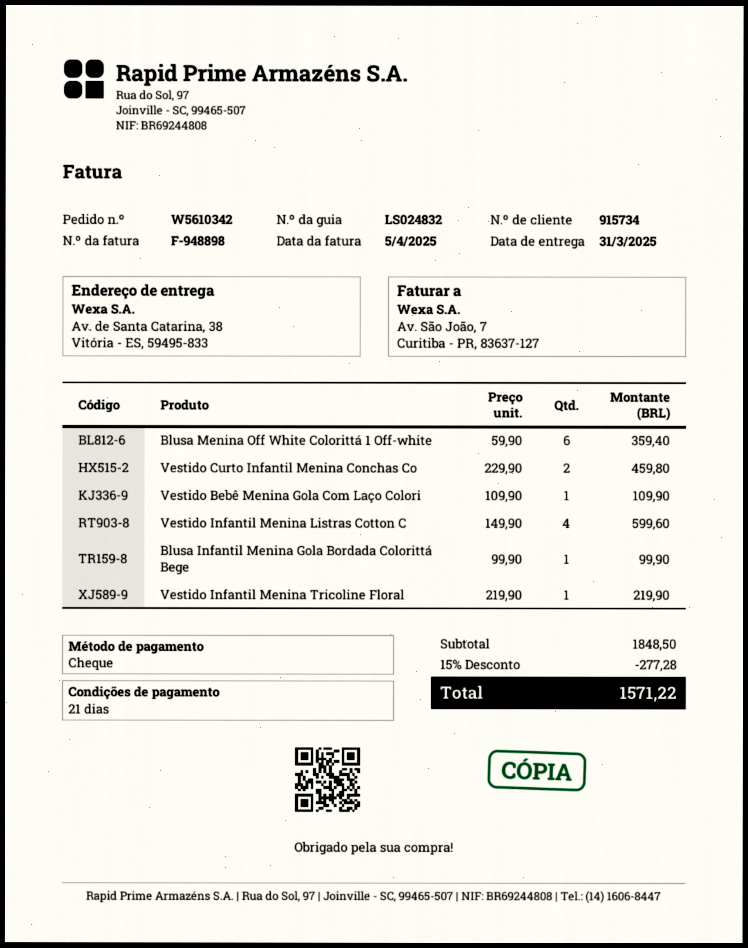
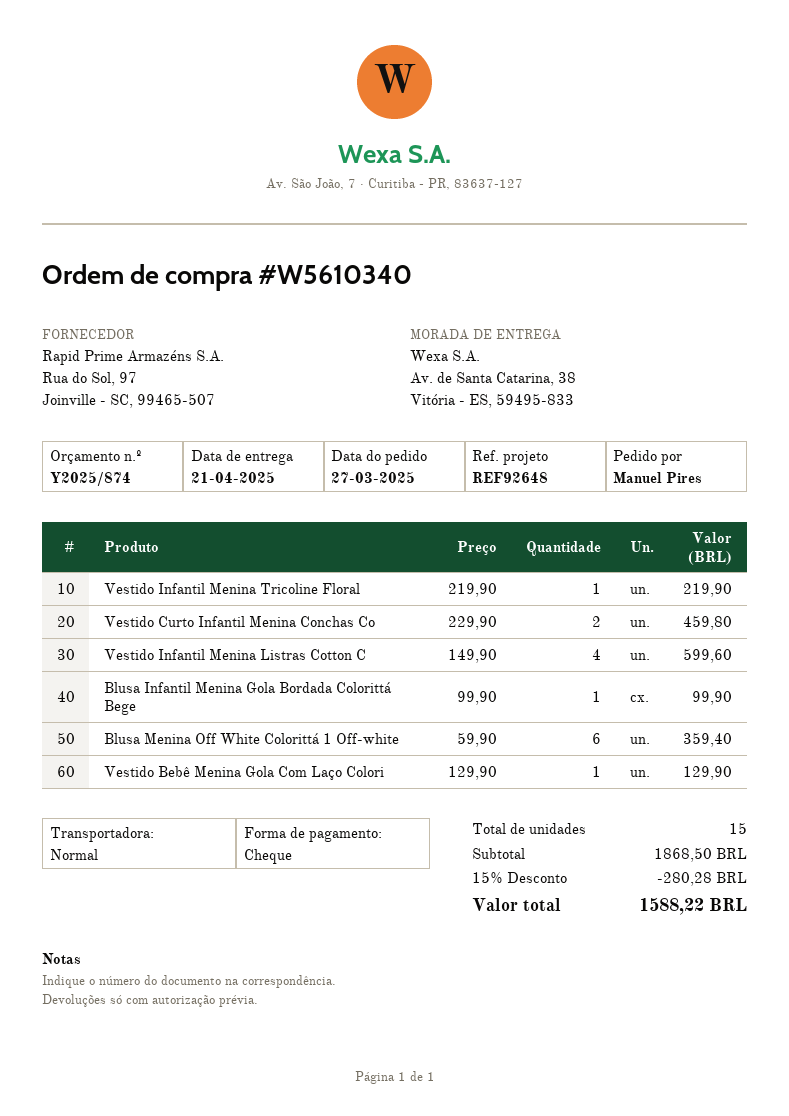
order number: W5610342 -> W5610340
delivery date: 2025-03-31 -> 2025-04-21
Vestido Bebê Menina Gola Com Laço Colori: 1 x 109.90 = 109.90 -> 1 x 129.90 = 129.90
subtotal: 1848.50 -> 1868.50
discount: 15% = 277.28 -> 15% = 280.28
total: 1571.22 -> 1588.22

